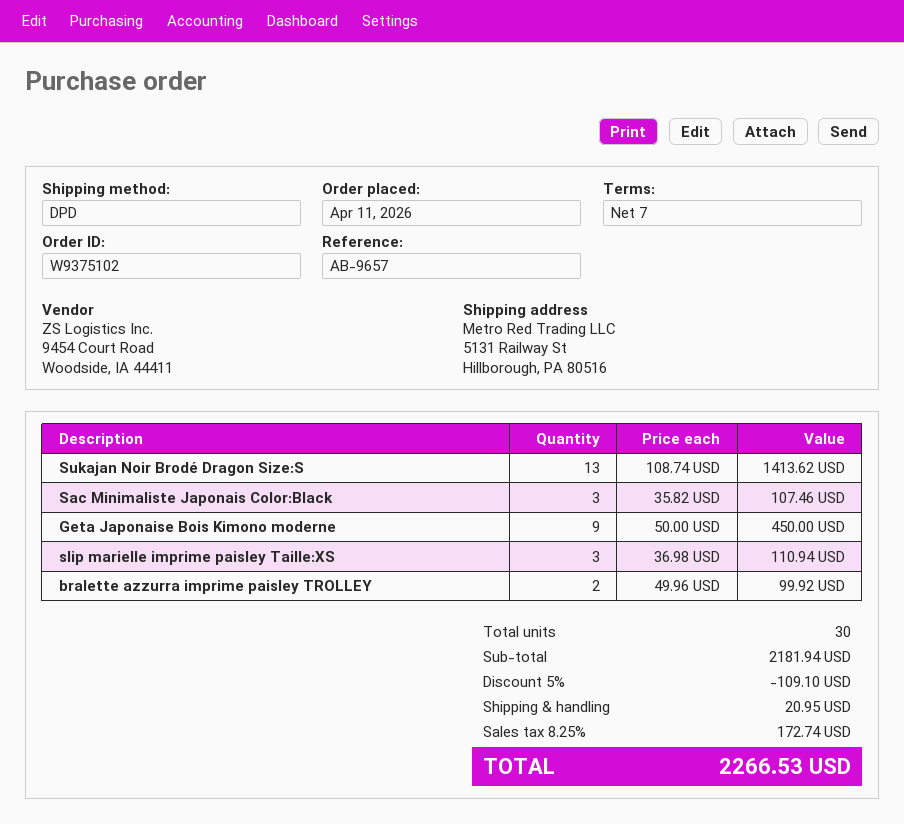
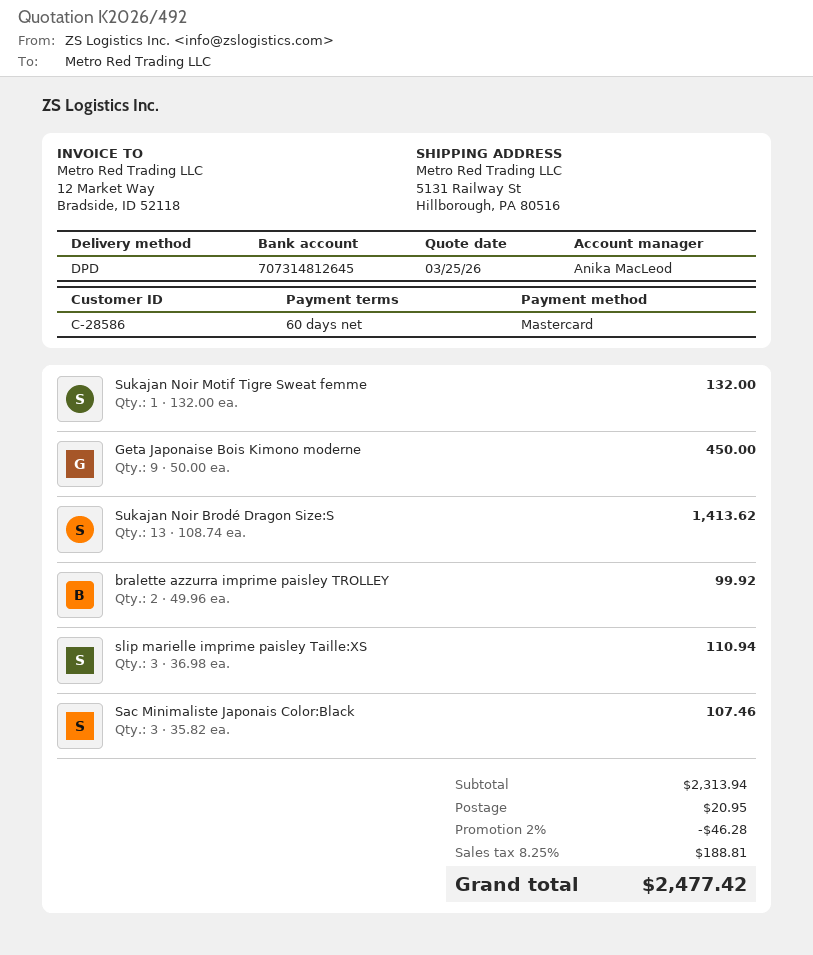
payment terms: 7 days -> 60 days
Sukajan Noir Motif Tigre Sweat femme: none -> 1 x 132.00 = 132.00
subtotal: 2181.94 -> 2313.94
discount: 5% = 109.10 -> 2% = 46.28
tax: 8.25% = 172.74 -> 8.25% = 188.81
total: 2266.53 -> 2477.42

